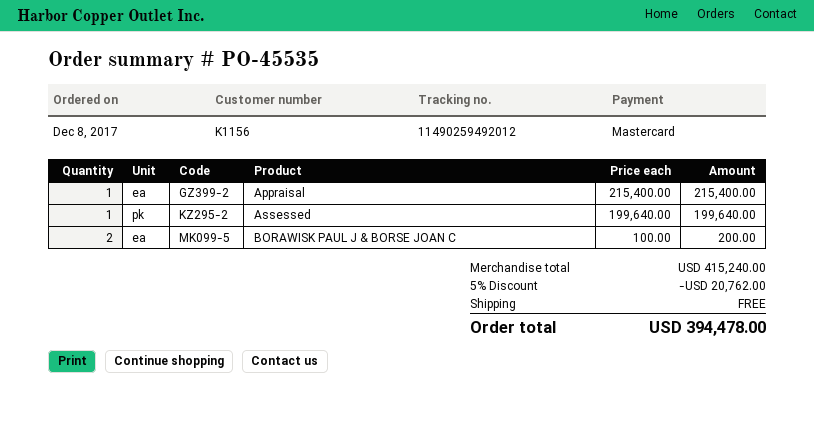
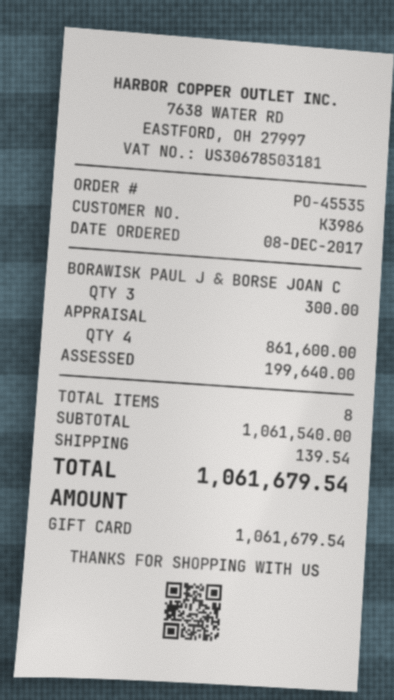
customer number: K1156 -> K3986
payment method: Mastercard -> gift card
Appraisal: 1 for 215400.00 -> 4 for 861600.00
BORAWISK PAUL J & BORSE JOAN C: 2 for 200.00 -> 3 for 300.00
subtotal: 415240.00 -> 1061540.00
discount: 5% = 20762.00 -> none
shipping: 0.00 -> 139.54
total: 394478.00 -> 1061679.54

